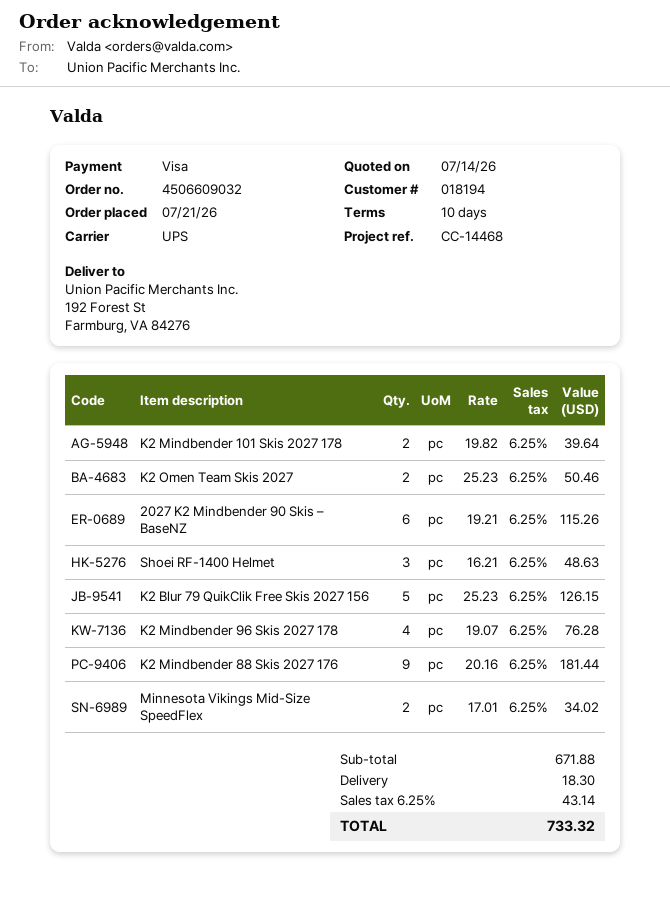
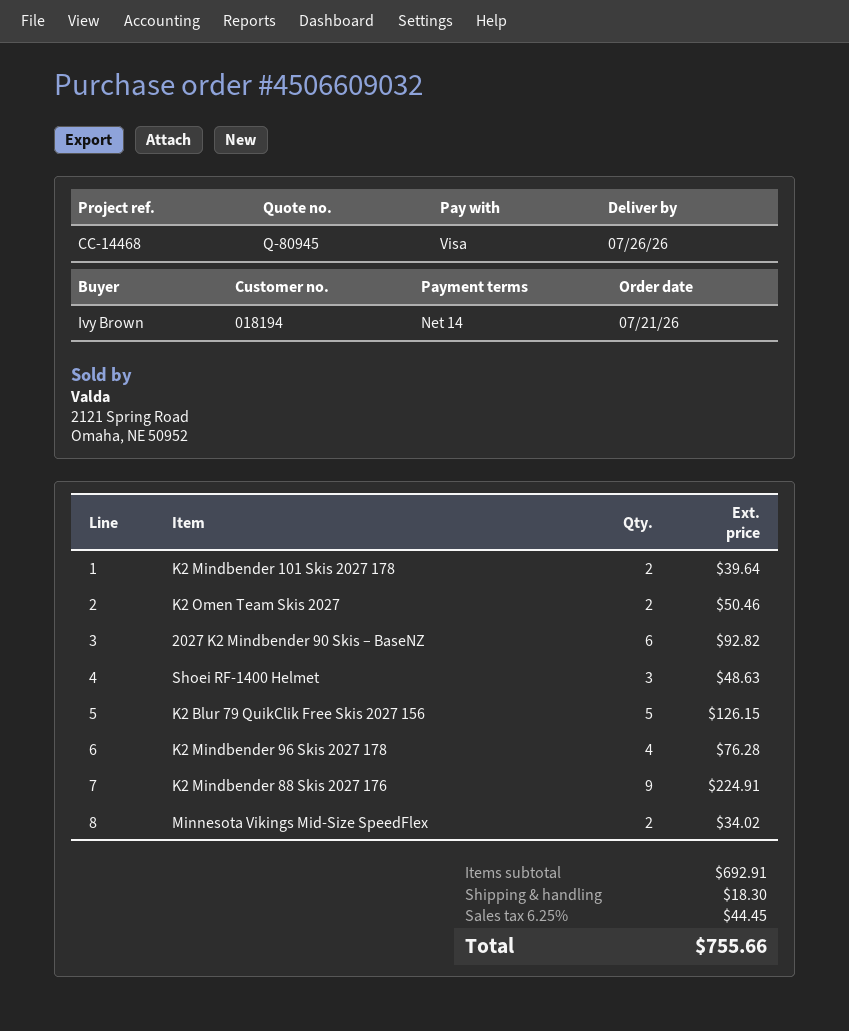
payment terms: 10 days -> 14 days
2027 K2 Mindbender 90 Skis – BaseNZ: 6 for 115.26 -> 6 for 92.82
K2 Mindbender 88 Skis 2027 176: 9 for 181.44 -> 9 for 224.91
subtotal: 671.88 -> 692.91
tax: 6.25% = 43.14 -> 6.25% = 44.45
total: 733.32 -> 755.66

